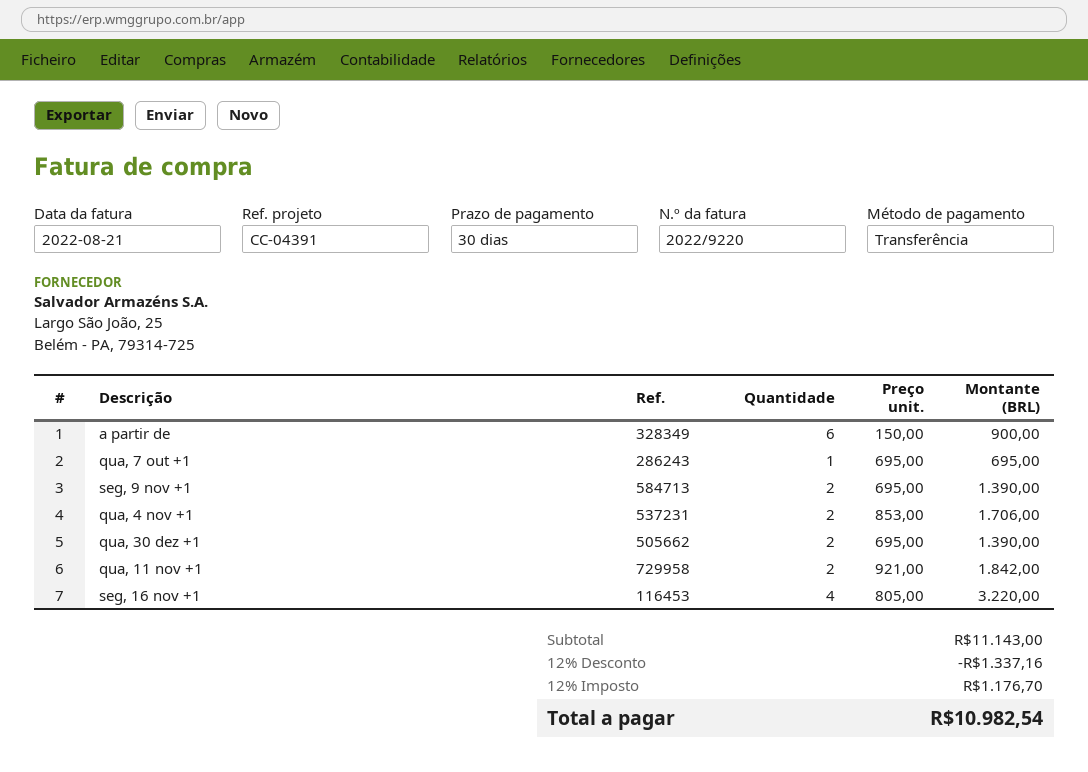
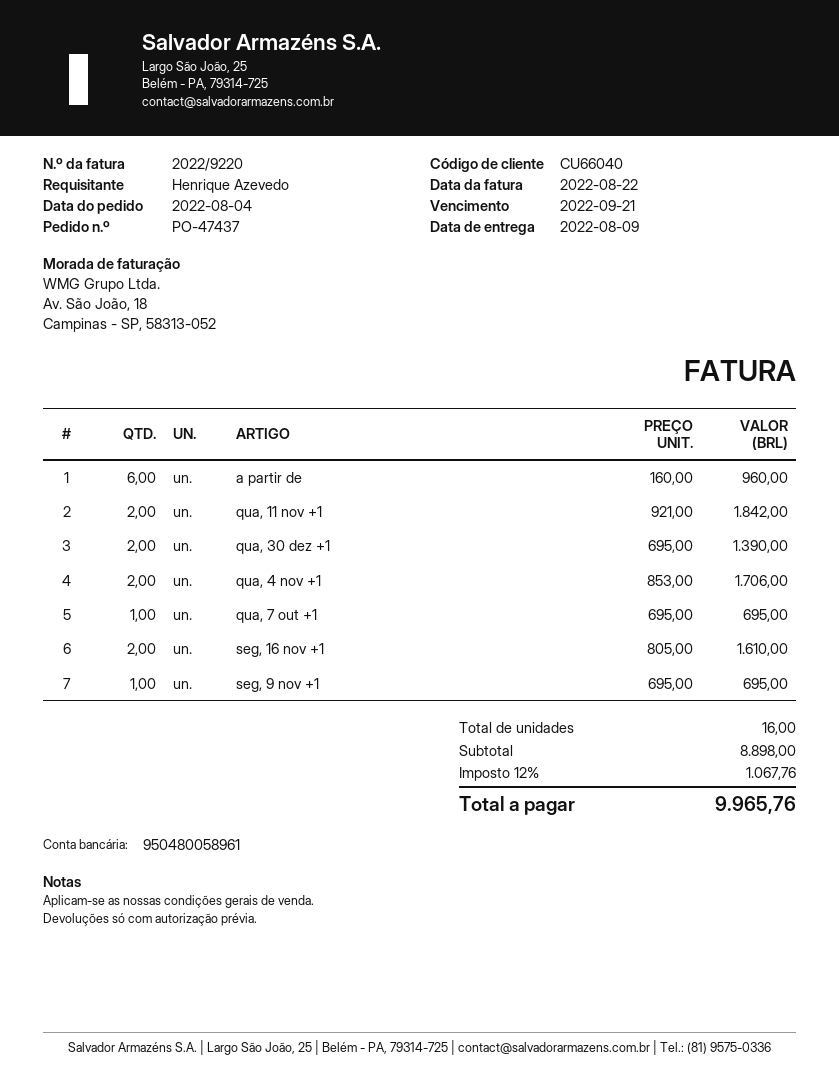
invoice date: 2022-08-21 -> 2022-08-22
a partir de: 6 x 150.00 = 900.00 -> 6 x 160.00 = 960.00
seg, 9 nov +1: 2 x 695.00 = 1390.00 -> 1 x 695.00 = 695.00
seg, 16 nov +1: 4 x 805.00 = 3220.00 -> 2 x 805.00 = 1610.00
subtotal: 11143.00 -> 8898.00
discount: 12% = 1337.16 -> none
tax: 12% = 1176.70 -> 12% = 1067.76
total: 10982.54 -> 9965.76

